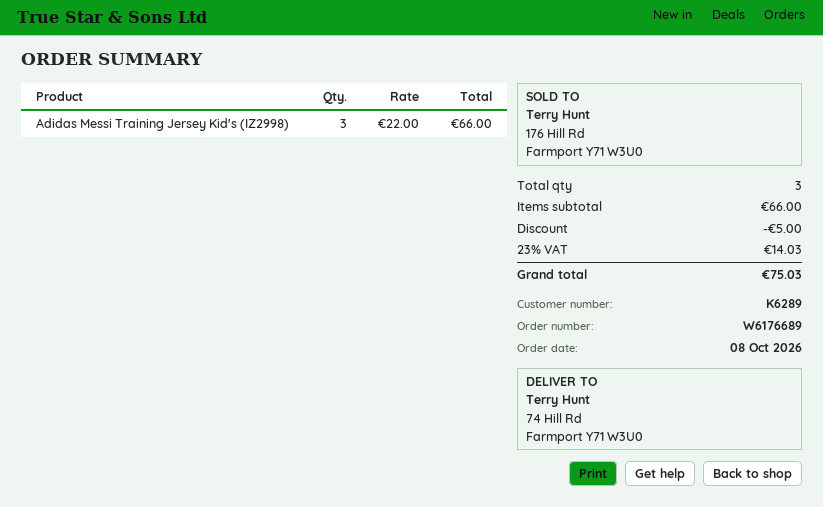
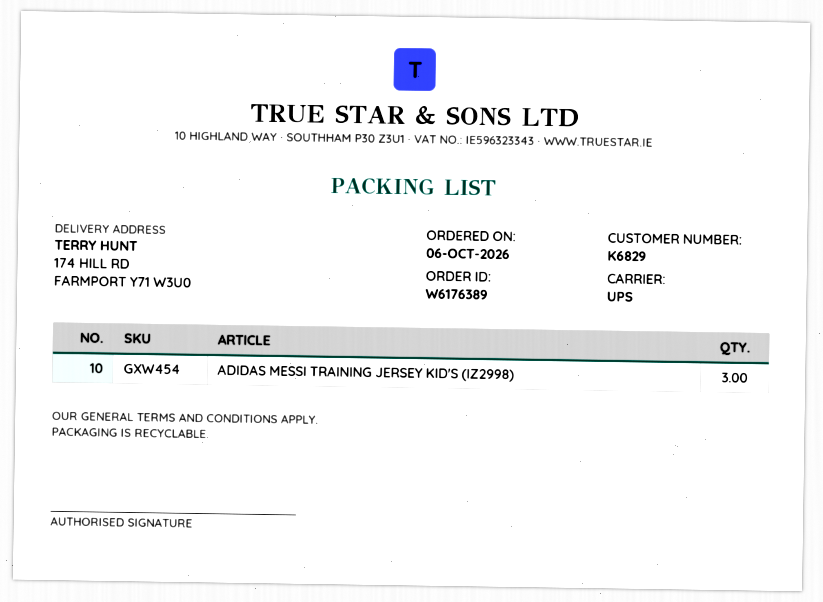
order number: W6176689 -> W6176389
order date: 2026-10-08 -> 2026-10-06
customer number: K6289 -> K6829
ship to: 74 Hill Rd, Farmport Y71 W3U0 -> 174 HILL RD, FARMPORT Y71 W3U0

